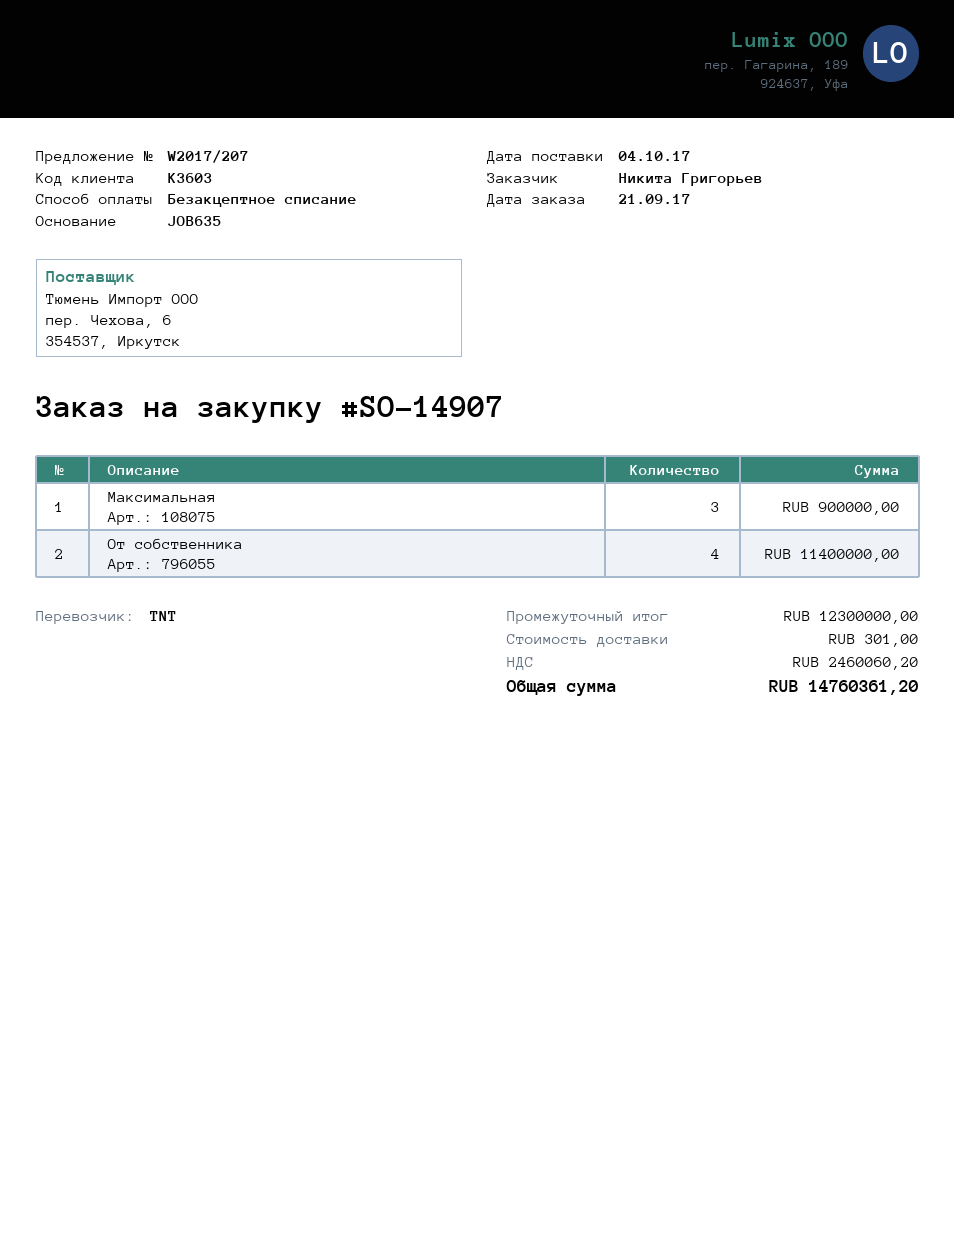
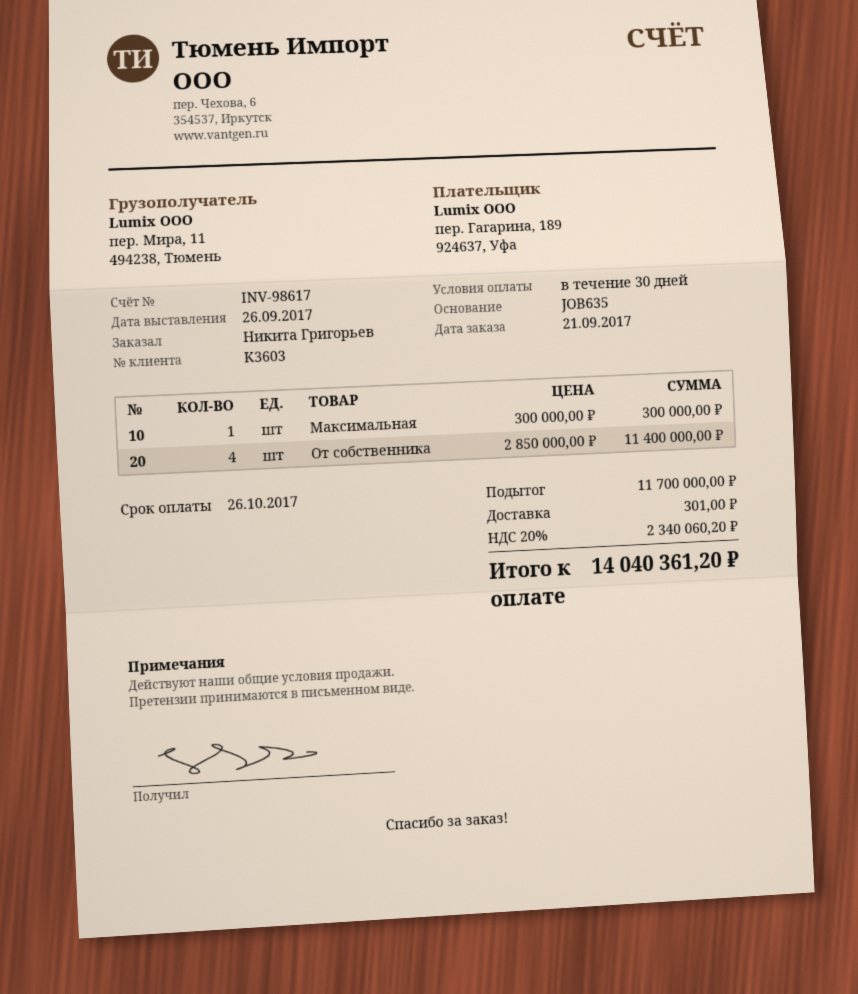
Максимальная: 3 for 900000.00 -> 1 for 300000.00
subtotal: 12300000.00 -> 11700000.00
tax: 2460060.20 -> 2340060.20
total: 14760361.20 -> 14040361.20

